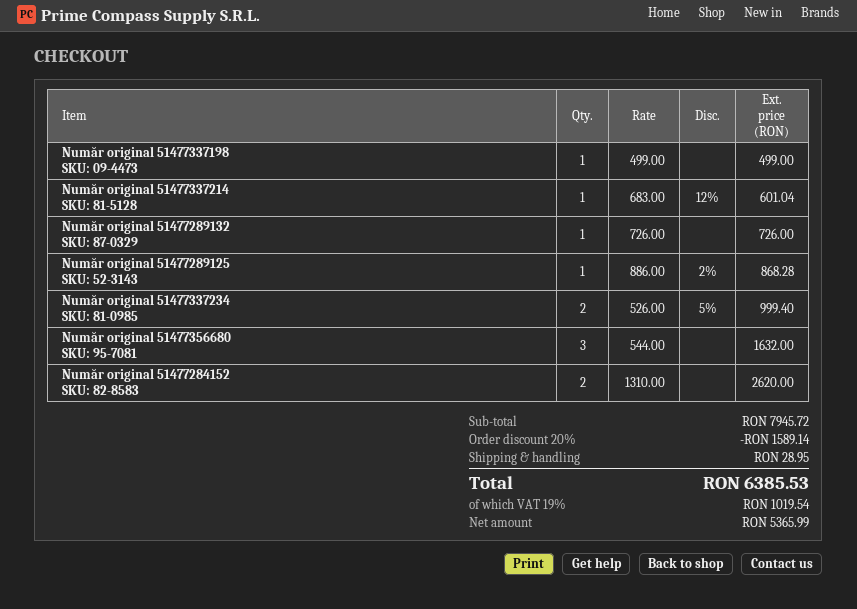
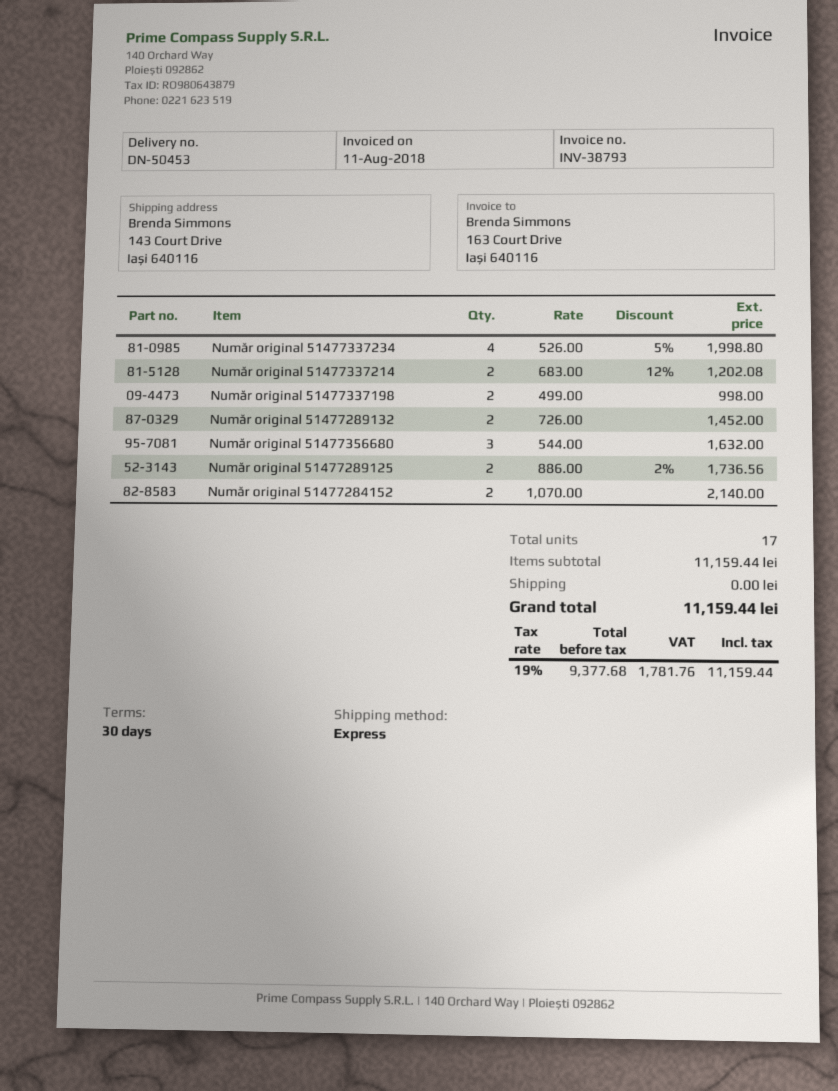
Număr original 51477337198: 1 x 499.00 = 499.00 -> 2 x 499.00 = 998.00
Număr original 51477337214: 1 x 683.00 - 12% = 601.04 -> 2 x 683.00 - 12% = 1202.08
Număr original 51477289132: 1 x 726.00 = 726.00 -> 2 x 726.00 = 1452.00
Număr original 51477289125: 1 x 886.00 - 2% = 868.28 -> 2 x 886.00 - 2% = 1736.56
Număr original 51477337234: 2 x 526.00 - 5% = 999.40 -> 4 x 526.00 - 5% = 1998.80
Număr original 51477284152: 2 x 1310.00 = 2620.00 -> 2 x 1070.00 = 2140.00
subtotal: 7945.72 -> 11159.44
discount: 20% = 1589.14 -> none
shipping: 28.95 -> 0.00
net: 5365.99 -> 9377.68
tax: 19% = 1019.54 -> 19% = 1781.76
total: 6385.53 -> 11159.44

